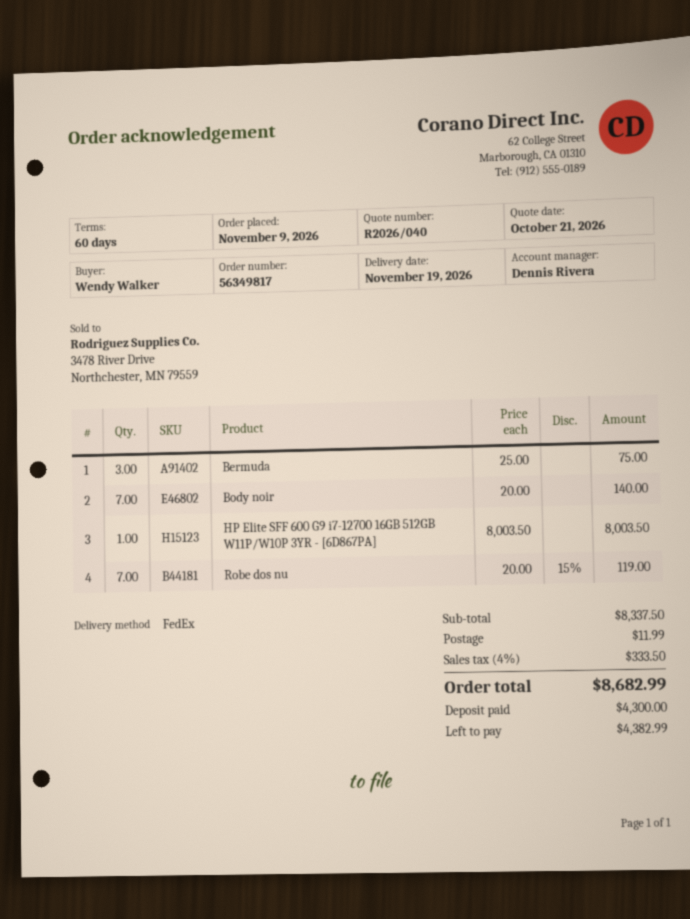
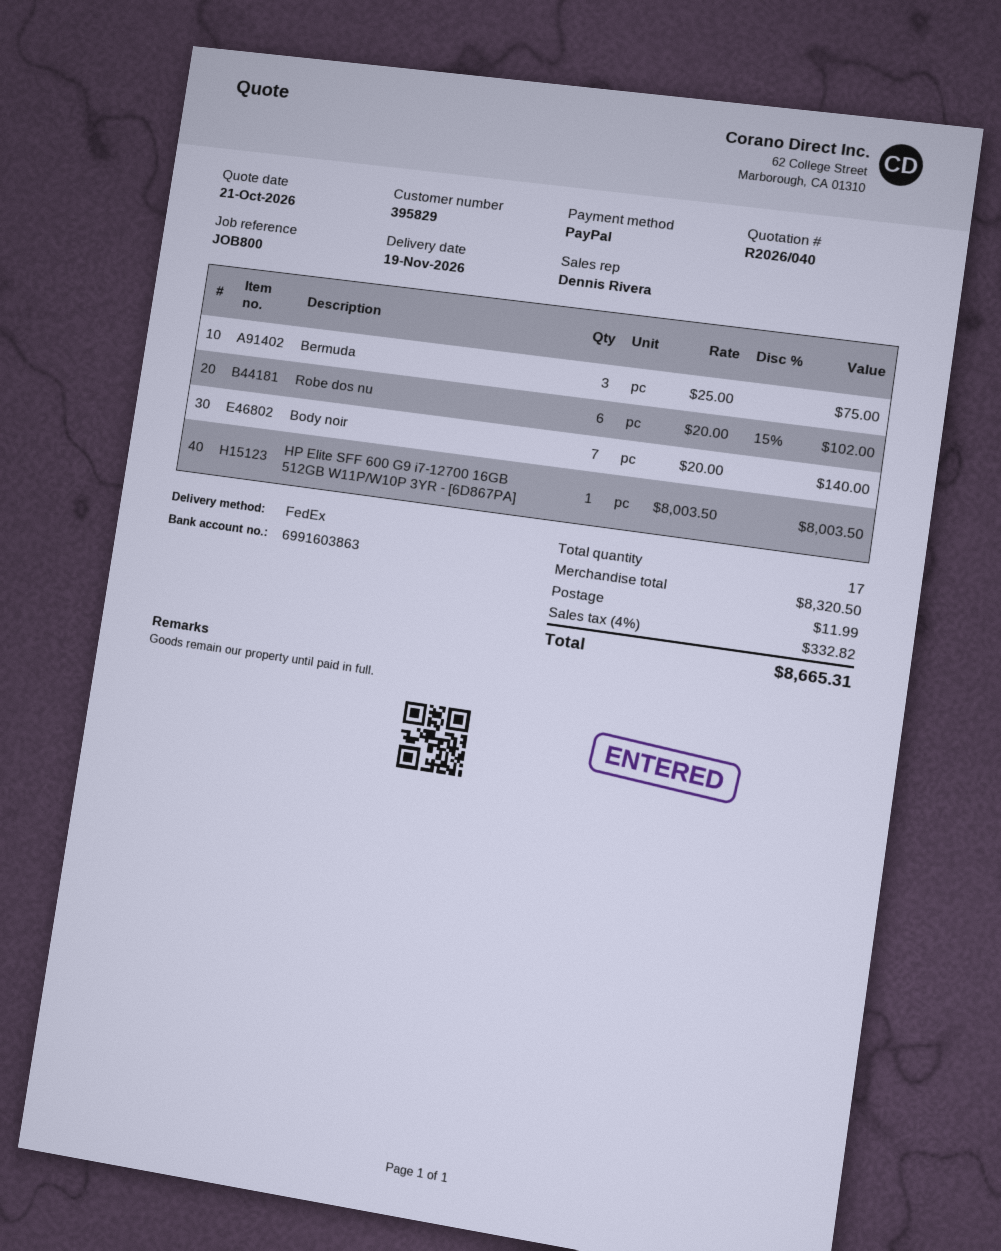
Robe dos nu: 7 x 20.00 - 15% = 119.00 -> 6 x 20.00 - 15% = 102.00
subtotal: 8337.50 -> 8320.50
tax: 4% = 333.50 -> 4% = 332.82
total: 8682.99 -> 8665.31

